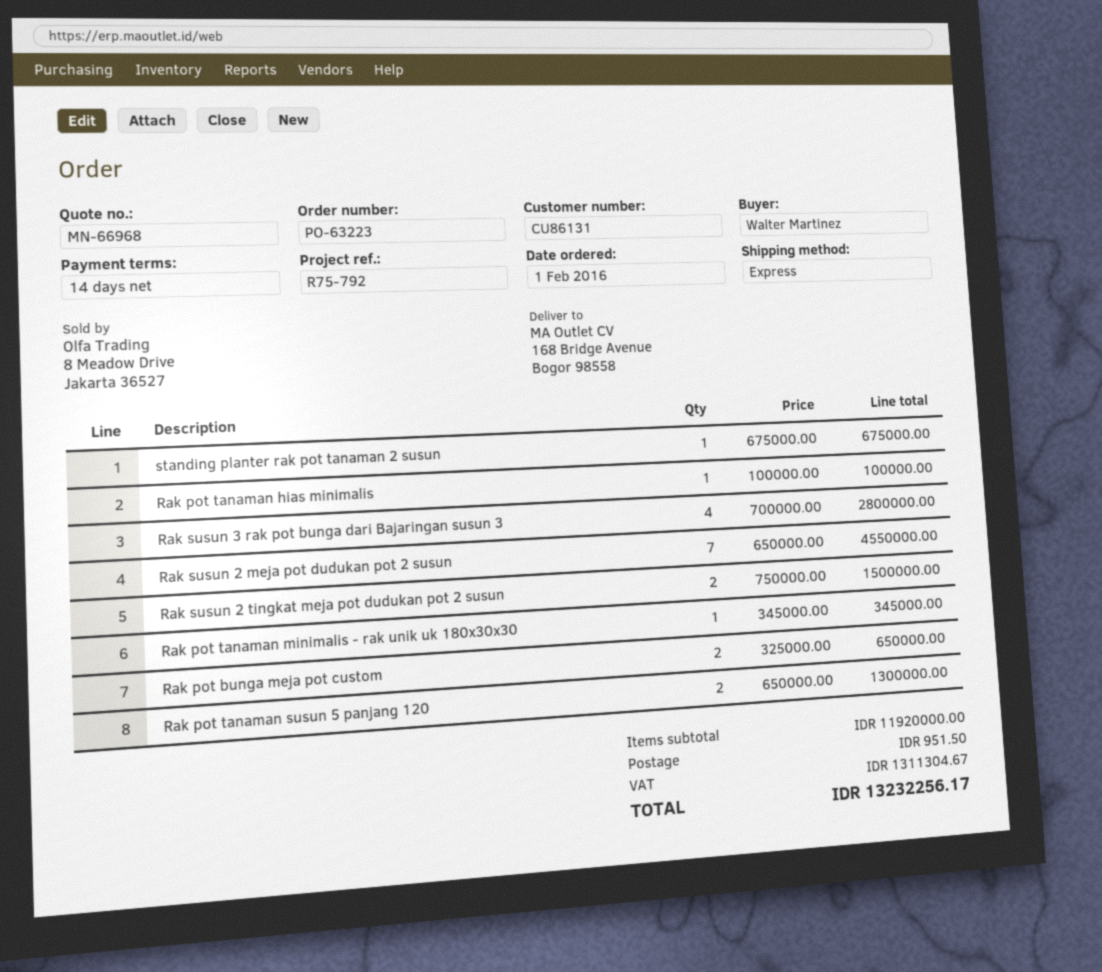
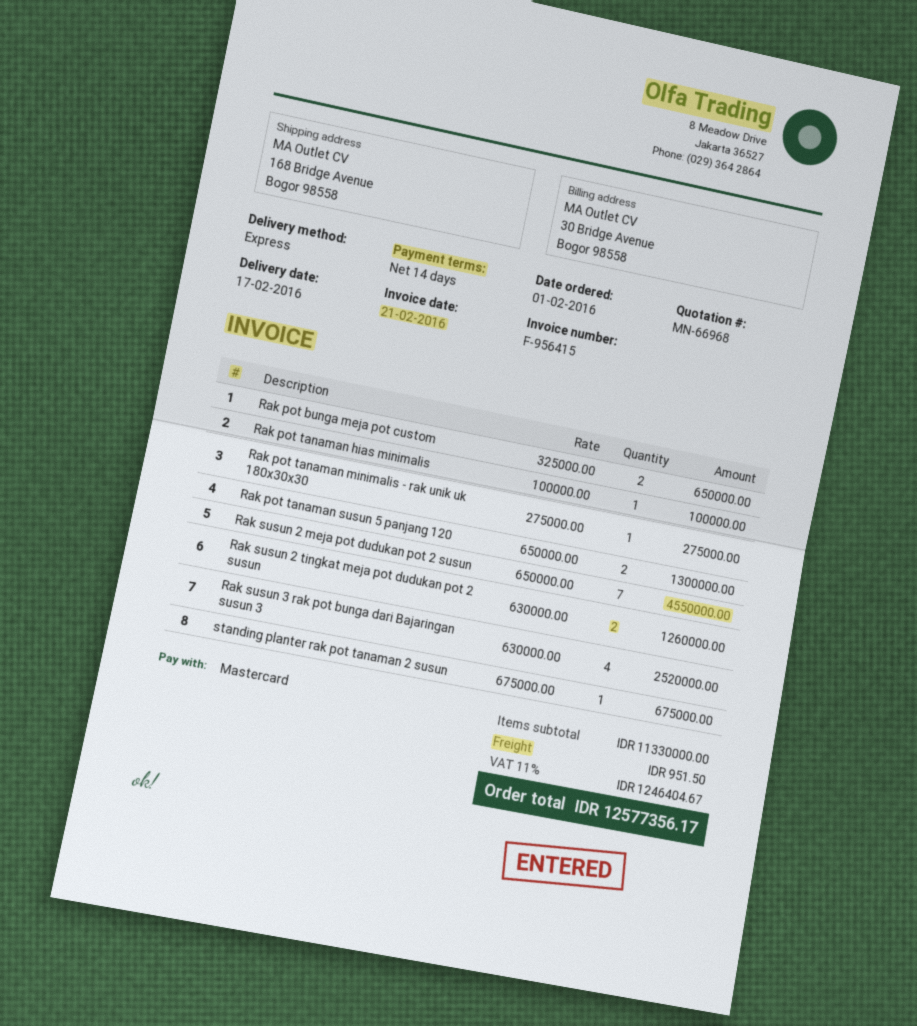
Rak susun 3 rak pot bunga dari Bajaringan susun 3: 4 x 700000.00 = 2800000.00 -> 4 x 630000.00 = 2520000.00
Rak susun 2 tingkat meja pot dudukan pot 2 susun: 2 x 750000.00 = 1500000.00 -> 2 x 630000.00 = 1260000.00
Rak pot tanaman minimalis - rak unik uk 180x30x30: 1 x 345000.00 = 345000.00 -> 1 x 275000.00 = 275000.00
subtotal: 11920000.00 -> 11330000.00
tax: 1311304.67 -> 1246404.67
total: 13232256.17 -> 12577356.17

